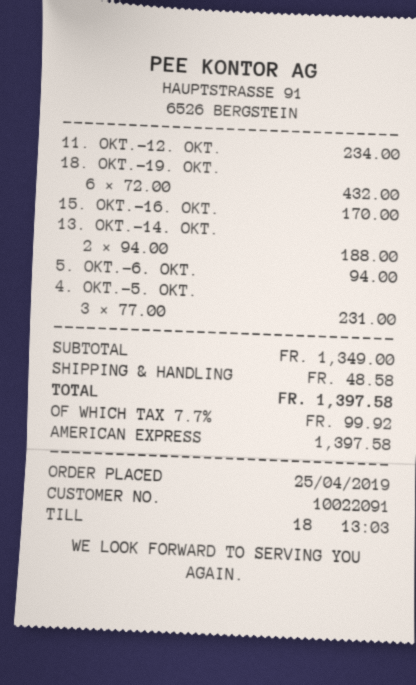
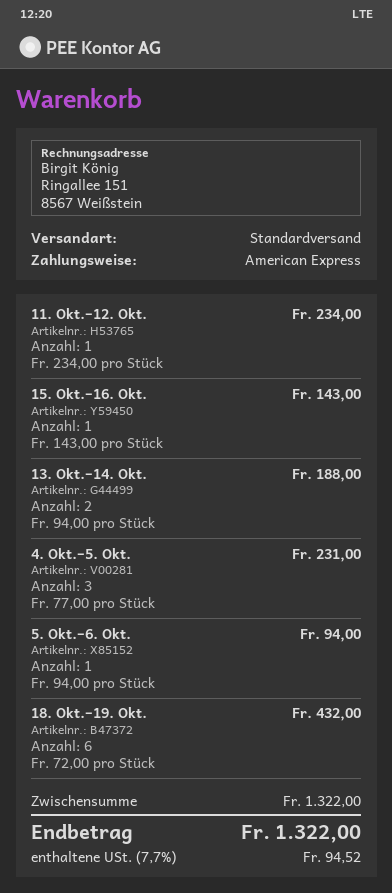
15. OKT.–16. OKT.: 1 x 170.00 = 170.00 -> 1 x 143.00 = 143.00
subtotal: 1349.00 -> 1322.00
shipping: 48.58 -> none
tax: 7.7% = 99.92 -> 7.7% = 94.52
total: 1397.58 -> 1322.00

